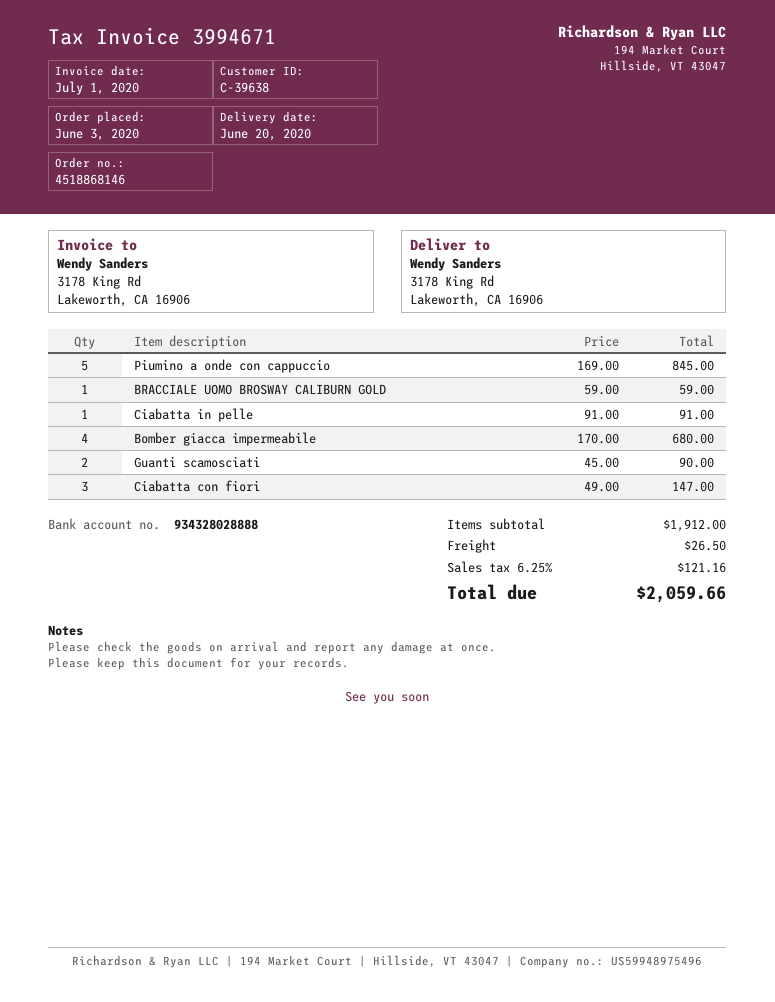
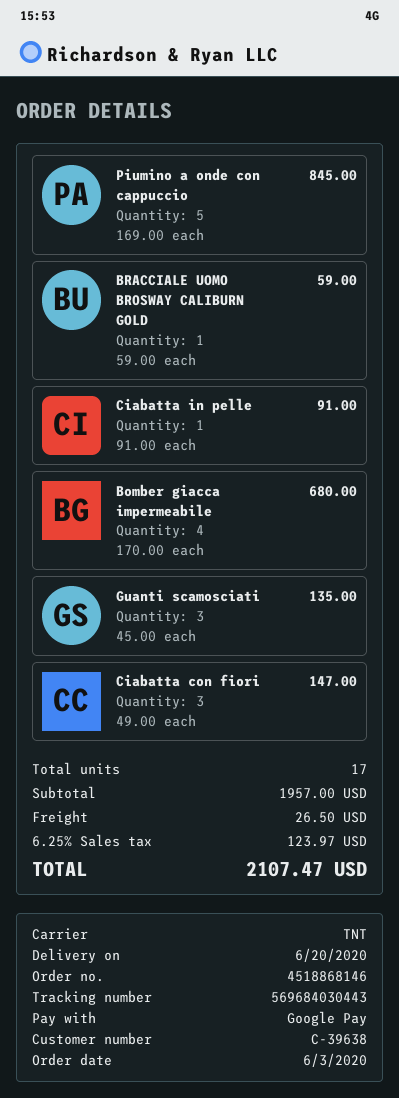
Guanti scamosciati: 2 x 45.00 = 90.00 -> 3 x 45.00 = 135.00
subtotal: 1912.00 -> 1957.00
tax: 6.25% = 121.16 -> 6.25% = 123.97
total: 2059.66 -> 2107.47

